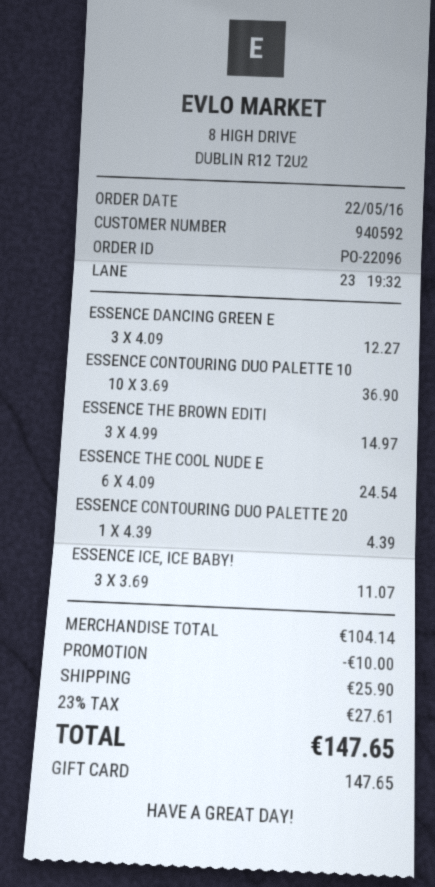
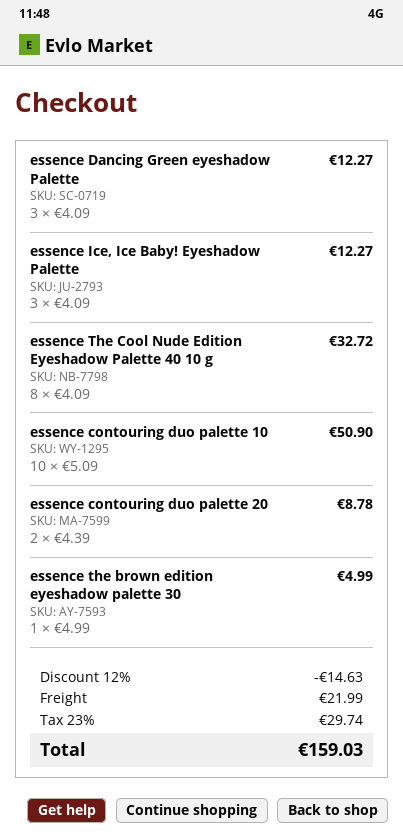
ESSENCE CONTOURING DUO PALETTE 10: 10 x 3.69 = 36.90 -> 10 x 5.09 = 50.90
ESSENCE THE BROWN EDITI: 3 x 4.99 = 14.97 -> 1 x 4.99 = 4.99
ESSENCE THE COOL NUDE E: 6 x 4.09 = 24.54 -> 8 x 4.09 = 32.72
ESSENCE CONTOURING DUO PALETTE 20: 1 x 4.39 = 4.39 -> 2 x 4.39 = 8.78
ESSENCE ICE, ICE BABY!: 3 x 3.69 = 11.07 -> 3 x 4.09 = 12.27
discount: 10.00 -> 14.63
shipping: 25.90 -> 21.99
tax: 23% = 27.61 -> 23% = 29.74
total: 147.65 -> 159.03

